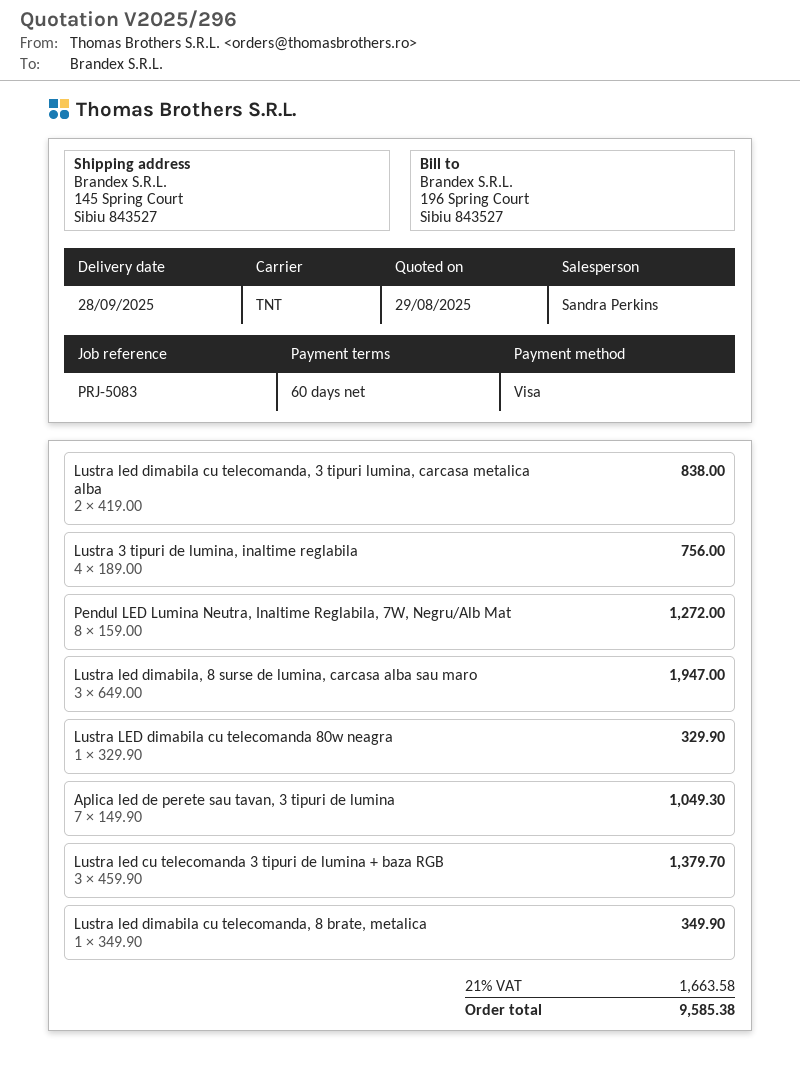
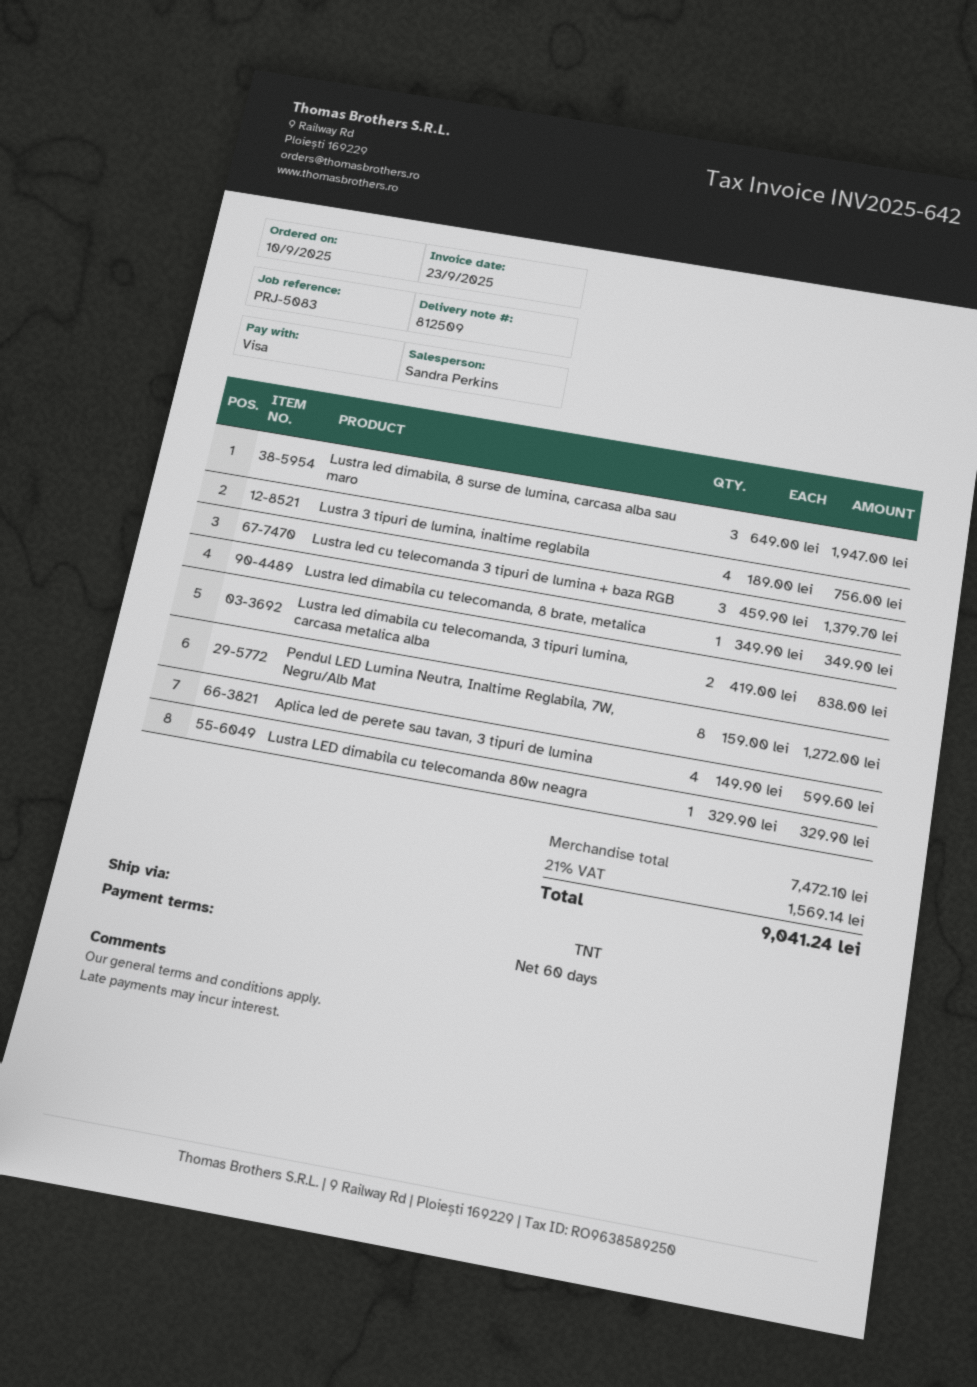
Aplica led de perete sau tavan, 3 tipuri de lumina: 7 x 149.90 = 1049.30 -> 4 x 149.90 = 599.60
tax: 21% = 1663.58 -> 21% = 1569.14
total: 9585.38 -> 9041.24

